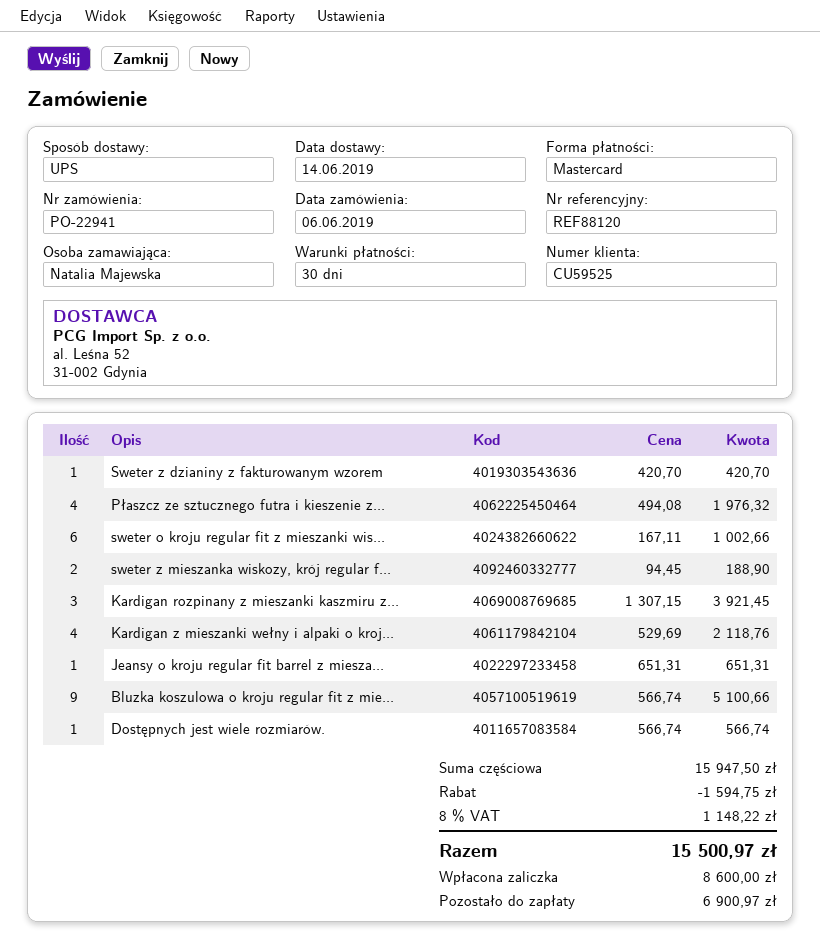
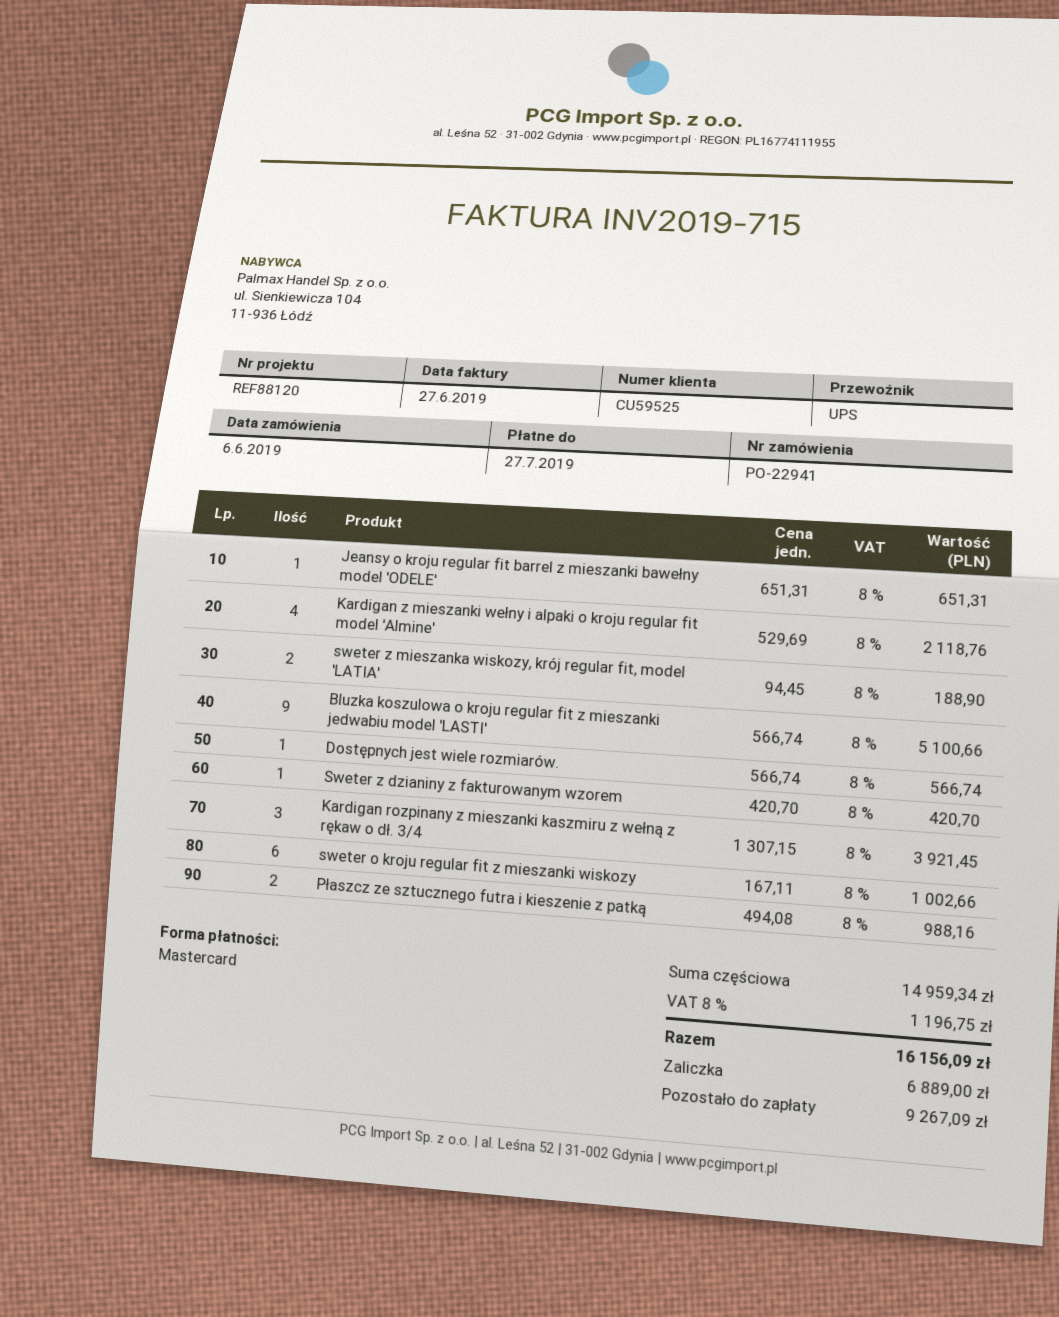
Płaszcz ze sztucznego futra i kieszenie z...: 4 x 494.08 = 1976.32 -> 2 x 494.08 = 988.16
subtotal: 15947.50 -> 14959.34
discount: 1594.75 -> none
tax: 8% = 1148.22 -> 8% = 1196.75
total: 15500.97 -> 16156.09
deposit: 8600.00 -> 6889.00
balance: 6900.97 -> 9267.09

